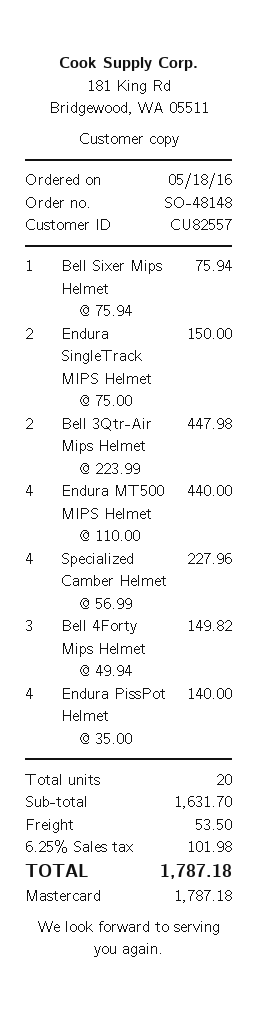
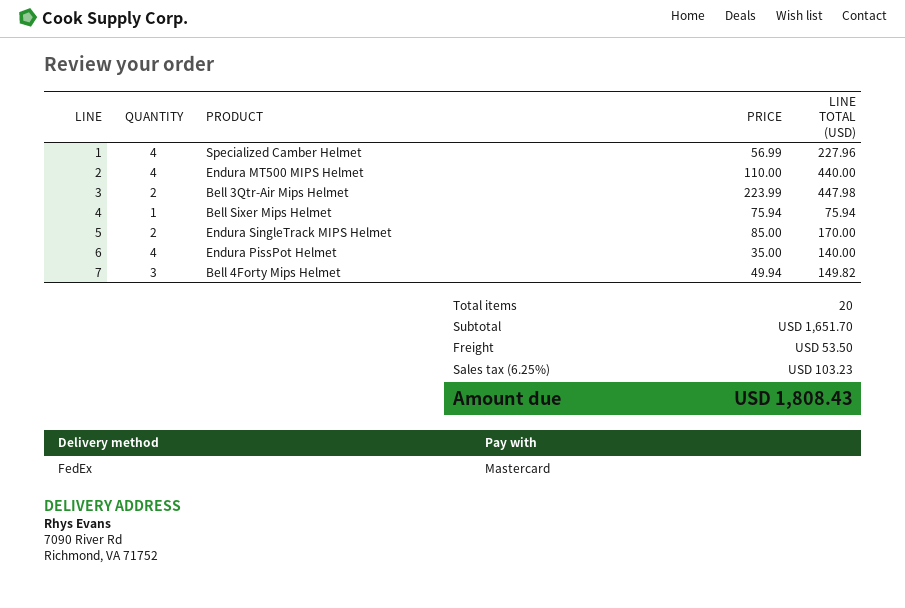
Endura SingleTrack MIPS Helmet: 2 x 75.00 = 150.00 -> 2 x 85.00 = 170.00
subtotal: 1631.70 -> 1651.70
tax: 6.25% = 101.98 -> 6.25% = 103.23
total: 1787.18 -> 1808.43

